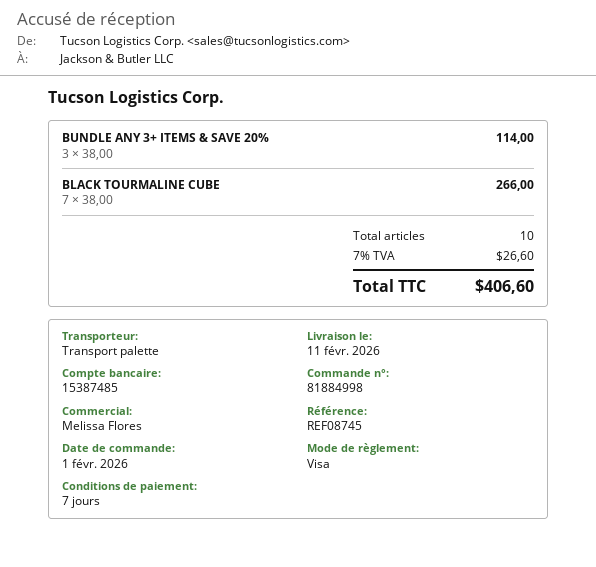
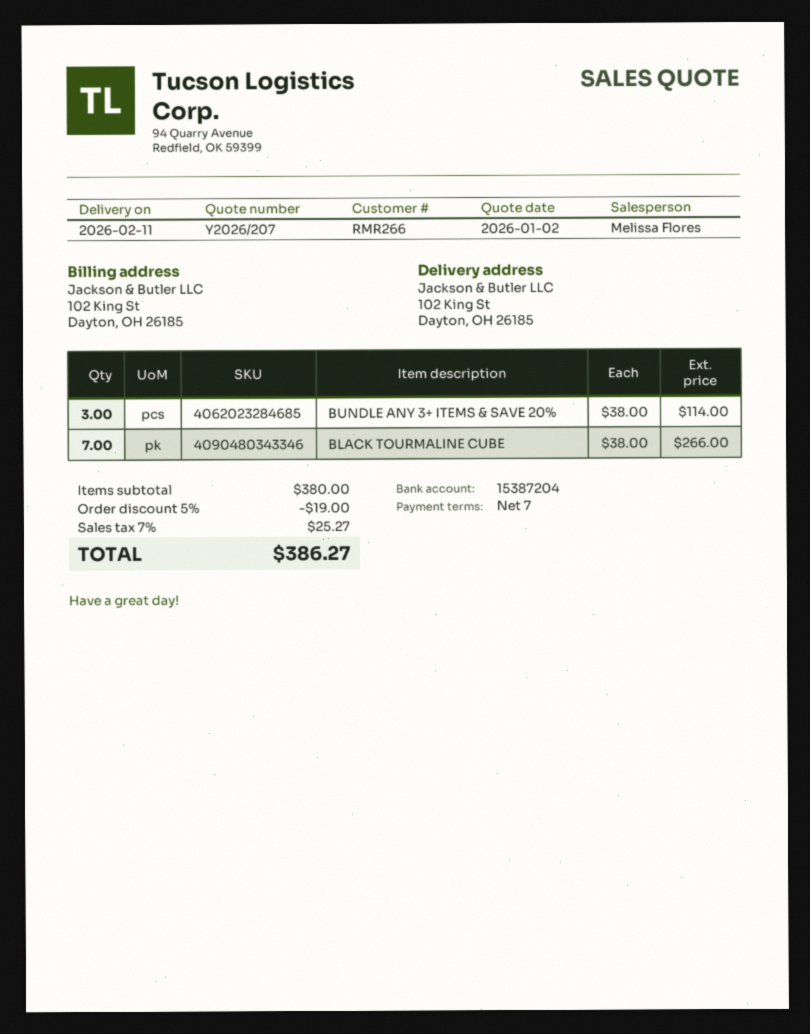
bank account: 15387485 -> 15387204
discount: none -> 5% = 19.00
tax: 7% = 26.60 -> 7% = 25.27
total: 406.60 -> 386.27

